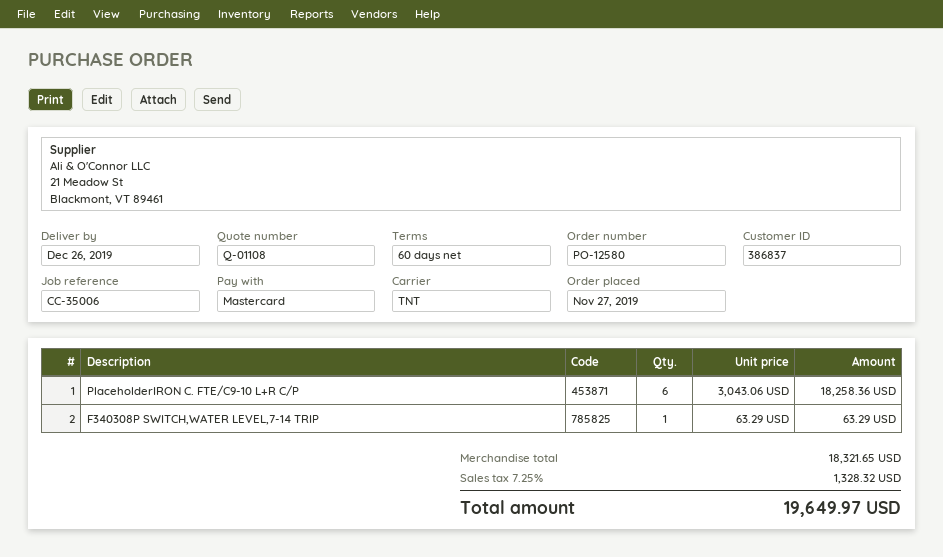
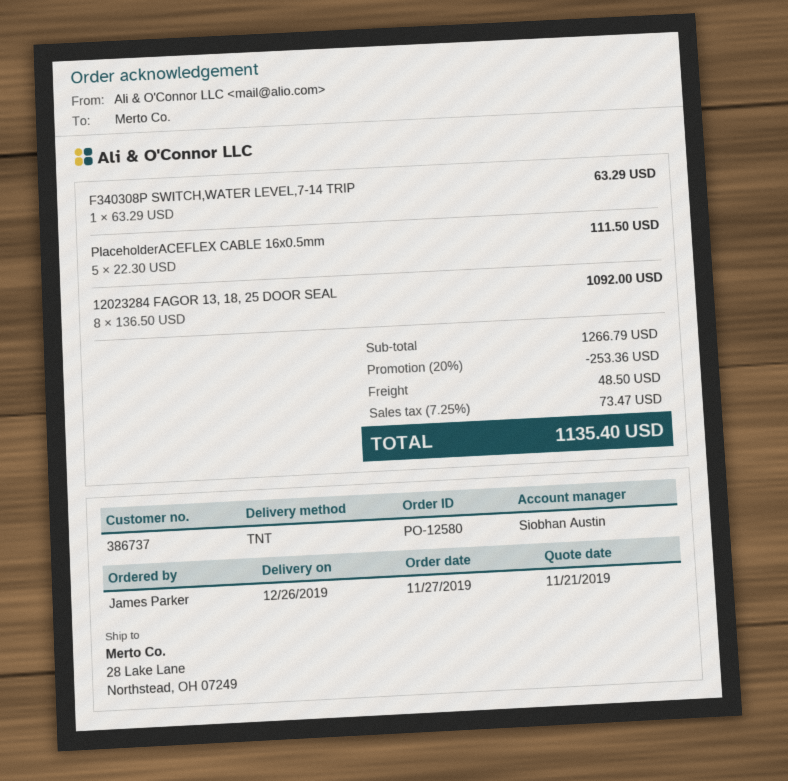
customer number: 386837 -> 386737
PlaceholderIRON C. FTE/C9-10 L+R C/P: 6 x 3043.06 = 18258.36 -> none
PlaceholderACEFLEX CABLE 16x0.5mm: none -> 5 x 22.30 = 111.50
12023284 FAGOR 13, 18, 25 DOOR SEAL: none -> 8 x 136.50 = 1092.00
subtotal: 18321.65 -> 1266.79
discount: none -> 20% = 253.36
shipping: none -> 48.50
tax: 7.25% = 1328.32 -> 7.25% = 73.47
total: 19649.97 -> 1135.40

